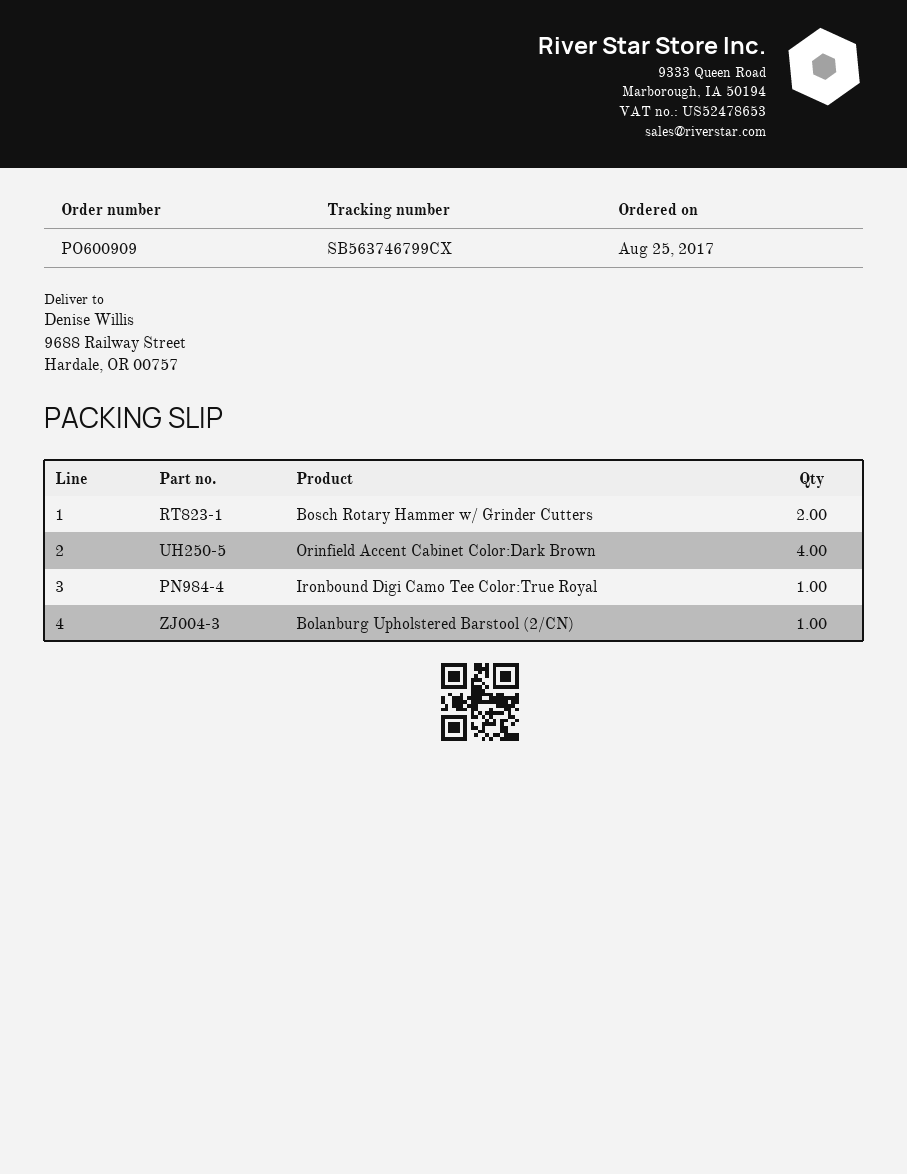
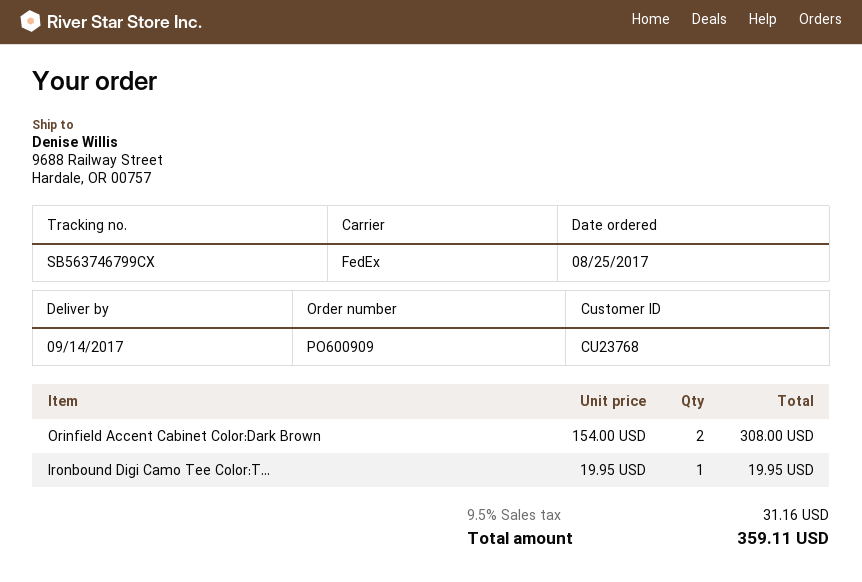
Bosch Rotary Hammer w/ Grinder Cutters: 2 -> none
Orinfield Accent Cabinet Color:Dark Brown: 4 -> 2
Bolanburg Upholstered Barstool (2/CN): 1 -> none

